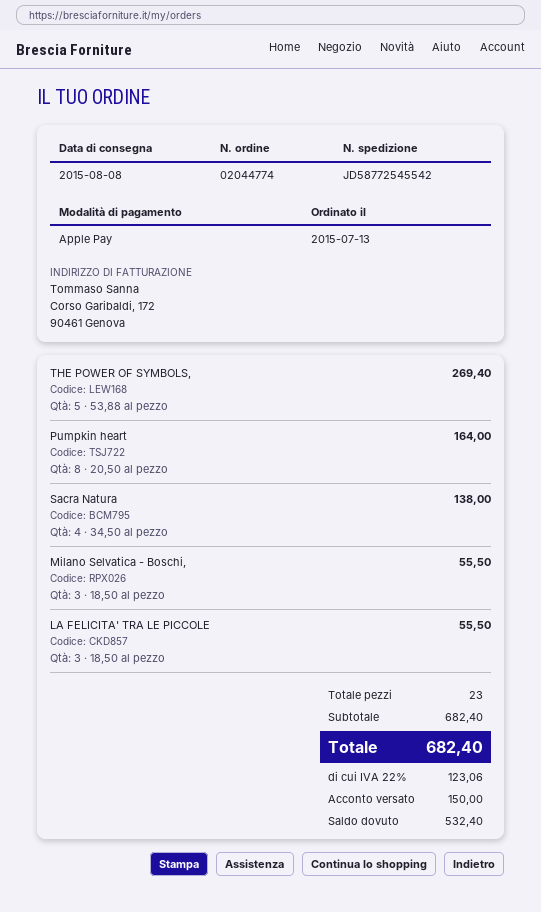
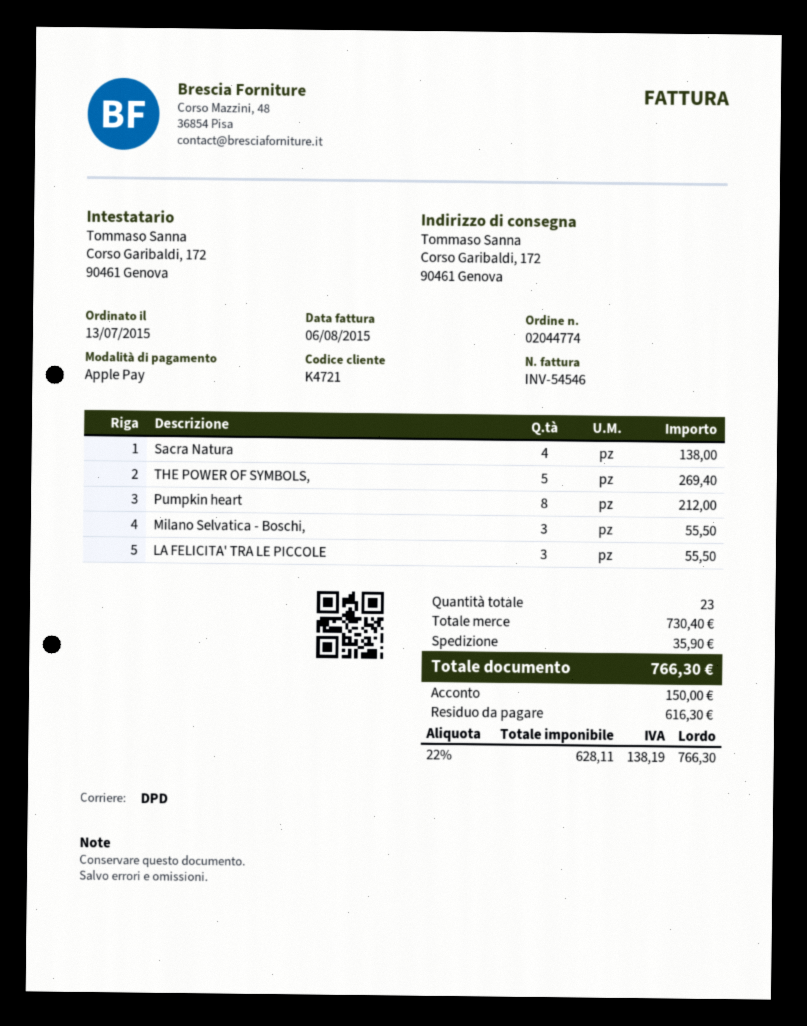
Pumpkin heart: 8 for 164.00 -> 8 for 212.00
subtotal: 682.40 -> 730.40
shipping: none -> 35.90
tax: 22% = 123.06 -> 22% = 138.19
total: 682.40 -> 766.30
balance: 532.40 -> 616.30

